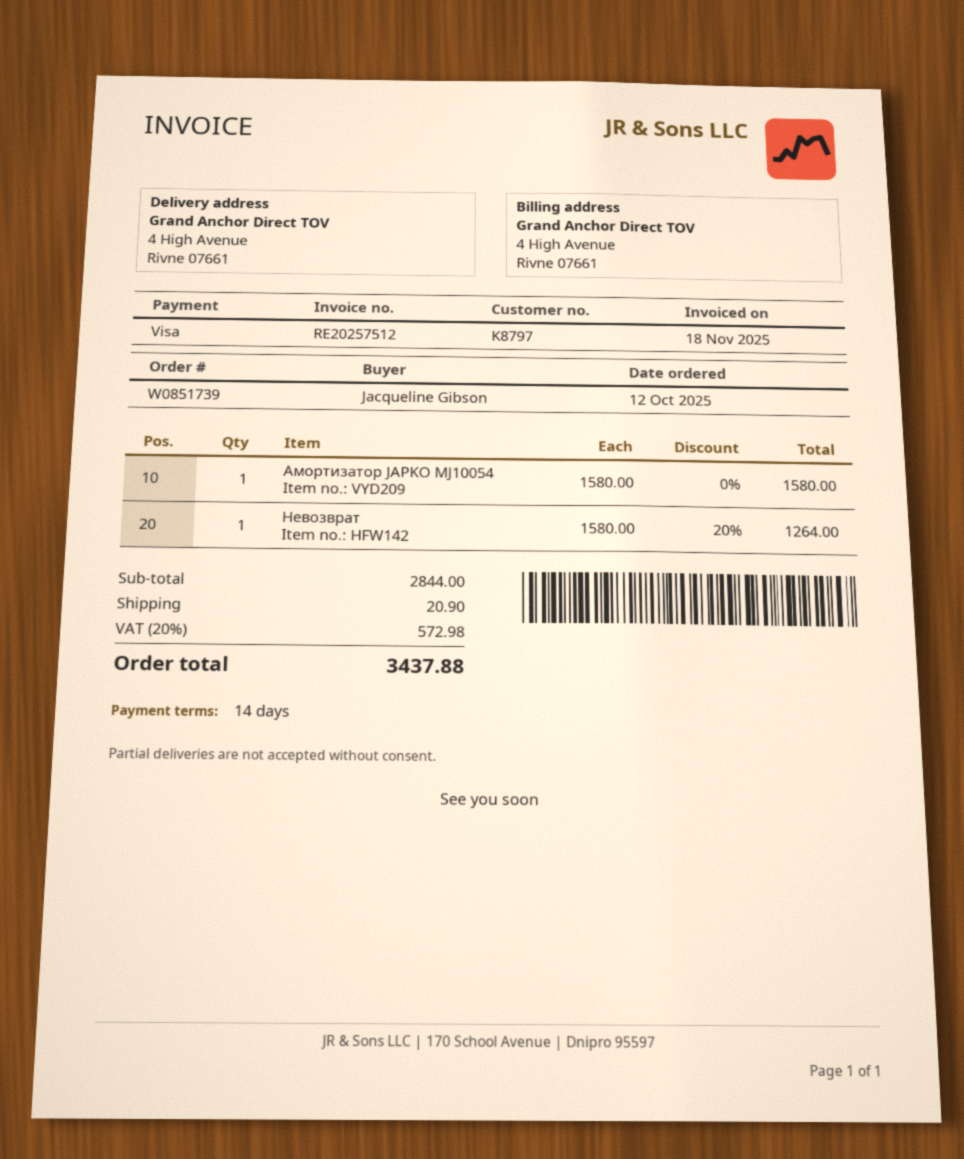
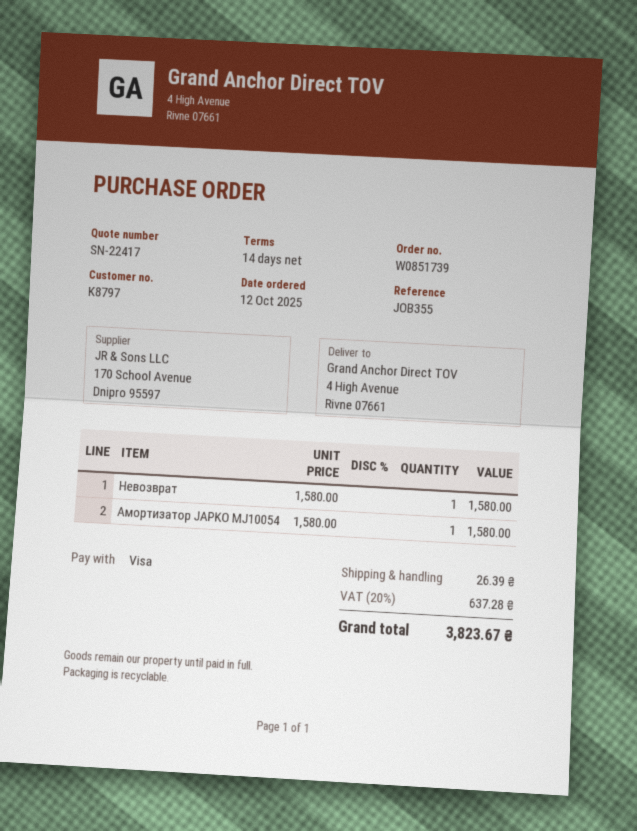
Невозврат: 1 x 1580.00 - 20% = 1264.00 -> 1 x 1580.00 = 1580.00
shipping: 20.90 -> 26.39
tax: 20% = 572.98 -> 20% = 637.28
total: 3437.88 -> 3823.67

